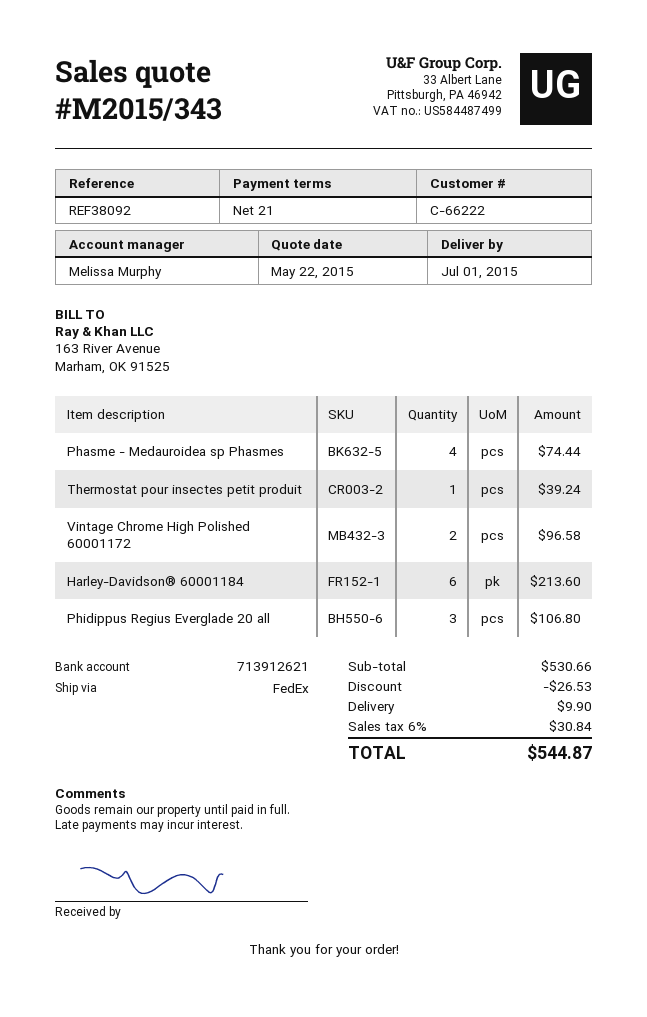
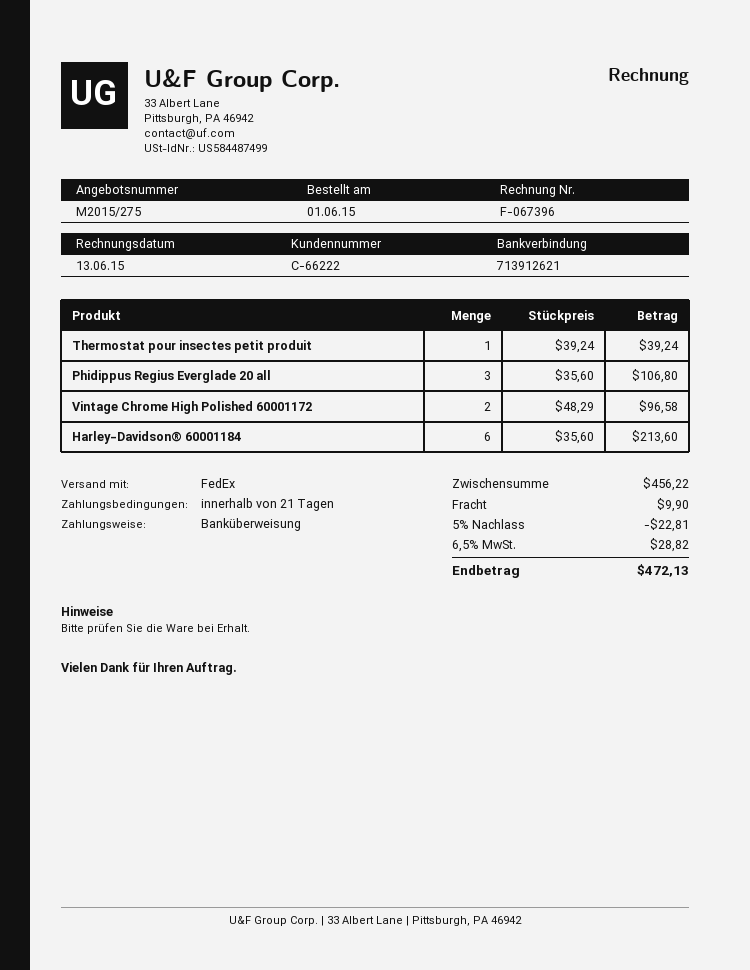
quote number: M2015/343 -> M2015/275
Phasme - Medauroidea sp Phasmes: 4 for 74.44 -> none
subtotal: 530.66 -> 456.22
discount: 26.53 -> 22.81
tax: 6% = 30.84 -> 6.5% = 28.82
total: 544.87 -> 472.13

